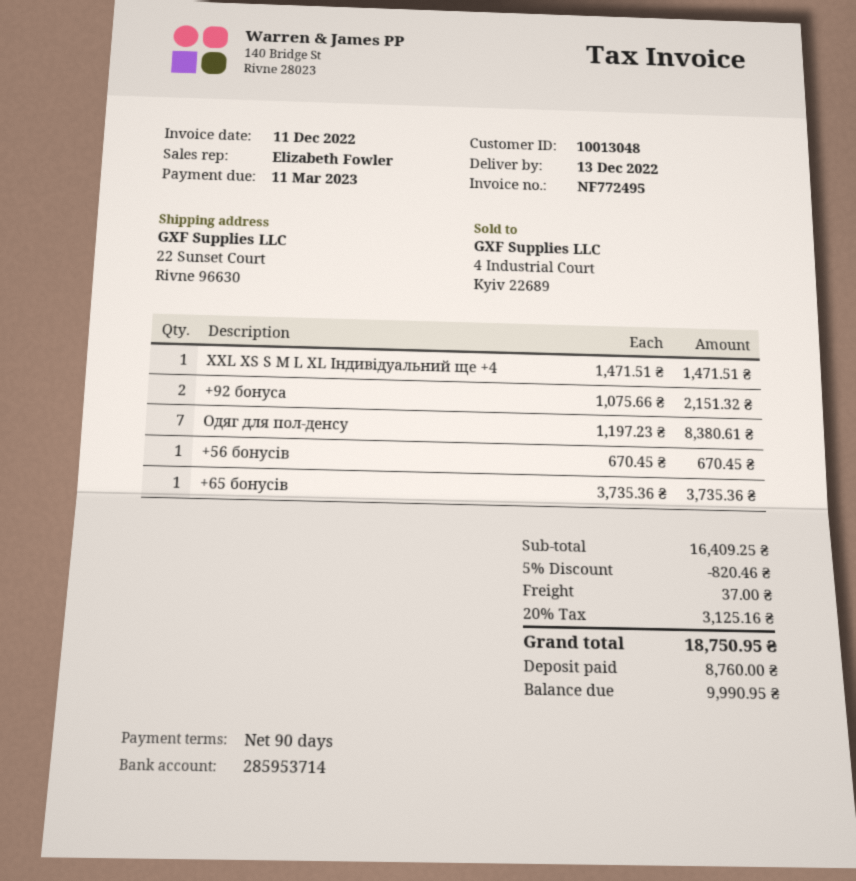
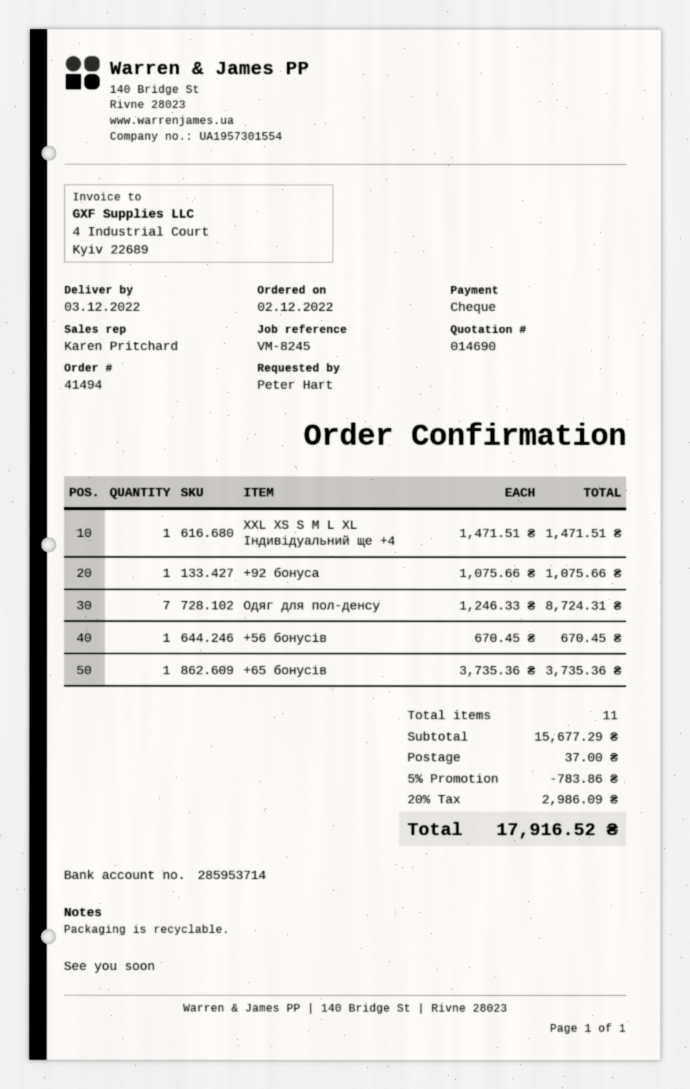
delivery date: 2022-12-13 -> 2022-12-03
sales rep: Elizabeth Fowler -> Karen Pritchard
+92 бонуса: 2 x 1075.66 = 2151.32 -> 1 x 1075.66 = 1075.66
Одяг для пол-денсу: 7 x 1197.23 = 8380.61 -> 7 x 1246.33 = 8724.31
subtotal: 16409.25 -> 15677.29
discount: 5% = 820.46 -> 5% = 783.86
tax: 20% = 3125.16 -> 20% = 2986.09
total: 18750.95 -> 17916.52

